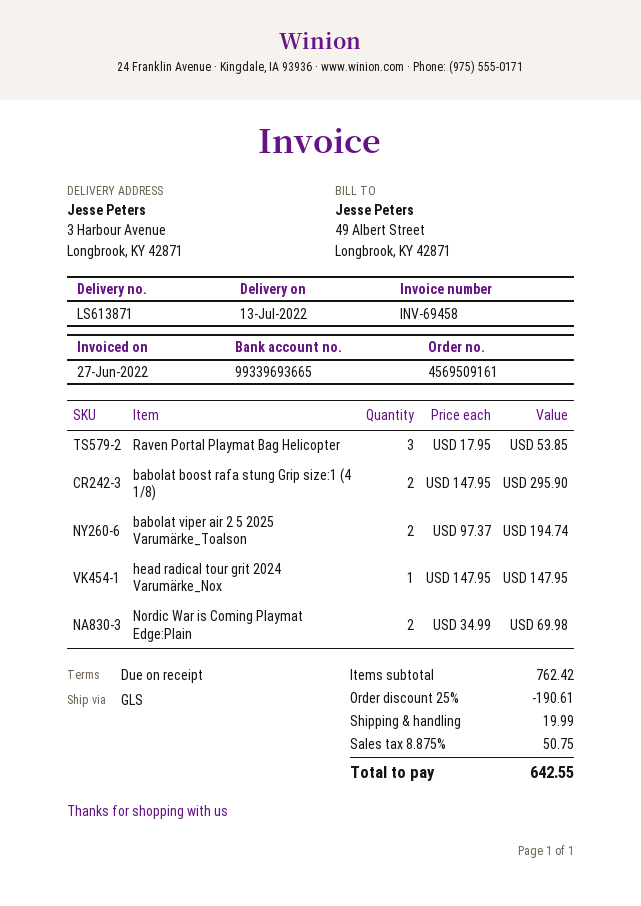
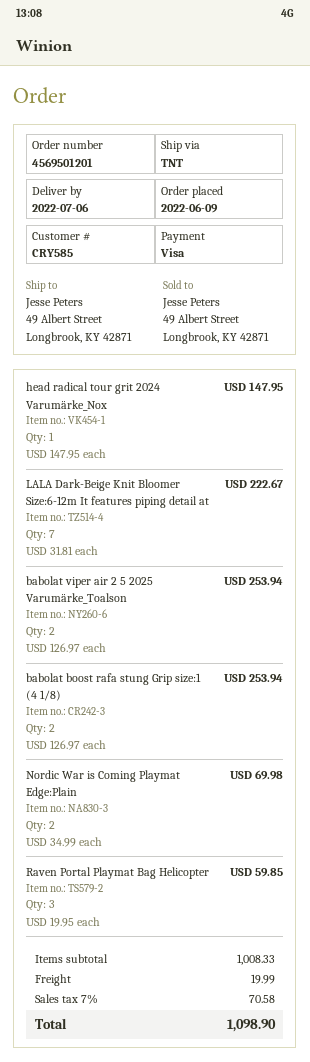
order number: 4569509161 -> 4569501201
delivery date: 2022-07-13 -> 2022-07-06
shipping method: GLS -> TNT
ship to: 3 Harbour Avenue, Longbrook, KY 42871 -> 49 Albert Street, Longbrook, KY 42871
Raven Portal Playmat Bag Helicopter: 3 x 17.95 = 53.85 -> 3 x 19.95 = 59.85
babolat boost rafa stung Grip size:1 (4 1/8): 2 x 147.95 = 295.90 -> 2 x 126.97 = 253.94
babolat viper air 2 5 2025 Varumärke_Toalson: 2 x 97.37 = 194.74 -> 2 x 126.97 = 253.94
LALA Dark-Beige Knit Bloomer Size:6-12m It features piping detail at: none -> 7 x 31.81 = 222.67
subtotal: 762.42 -> 1008.33
discount: 25% = 190.61 -> none
tax: 8.875% = 50.75 -> 7% = 70.58
total: 642.55 -> 1098.90

